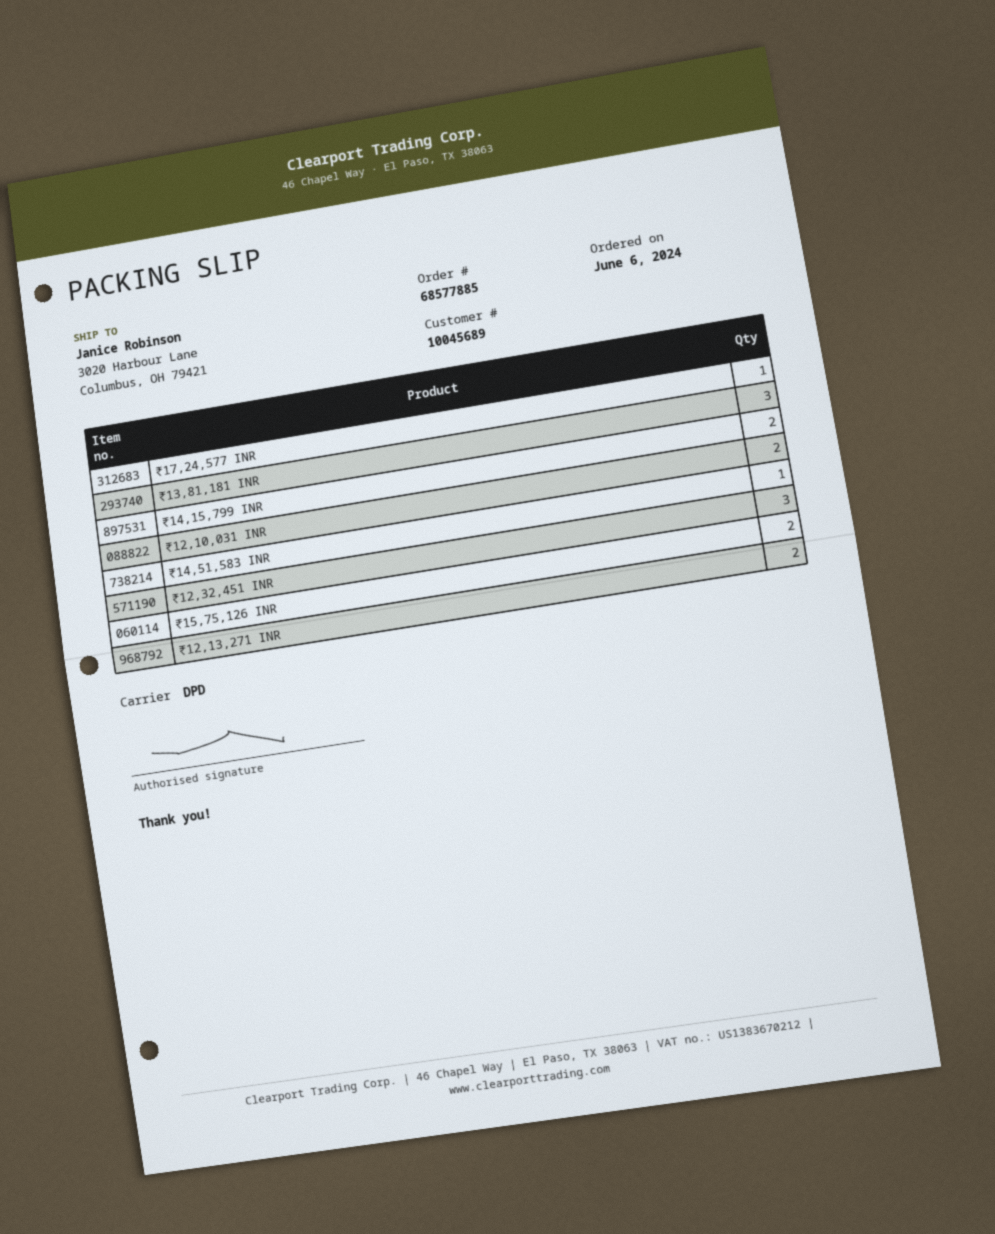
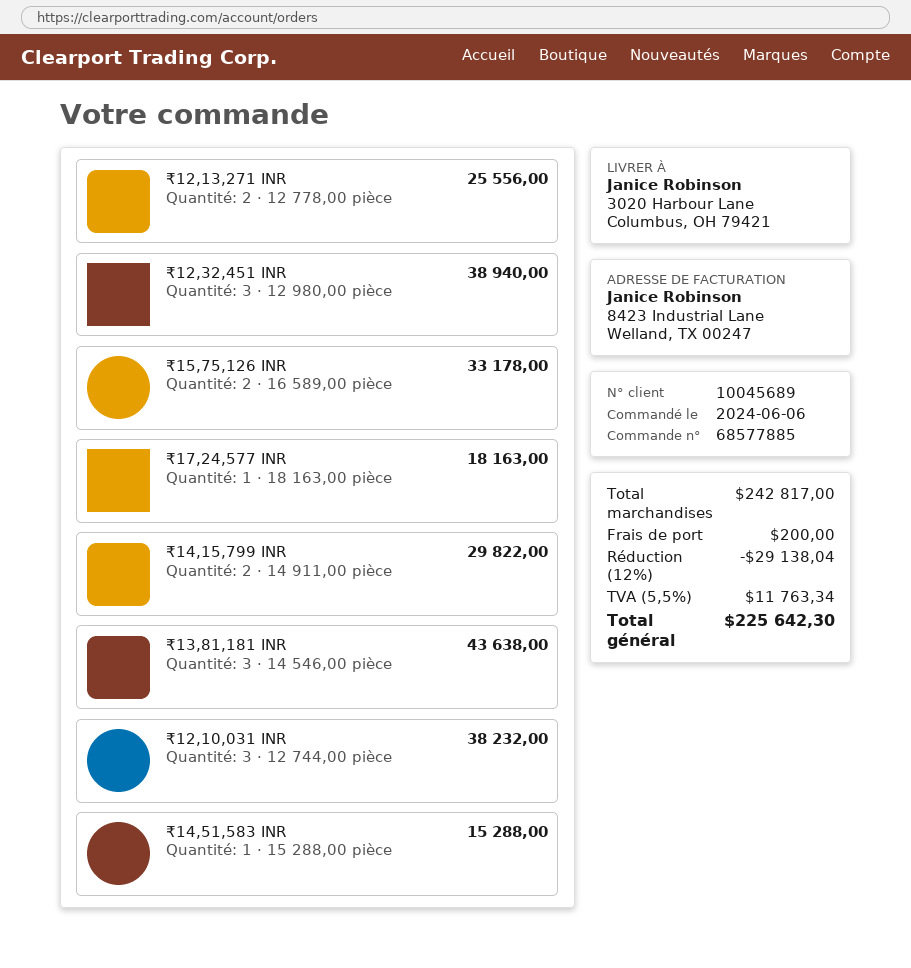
₹12,10,031 INR: 2 -> 3

